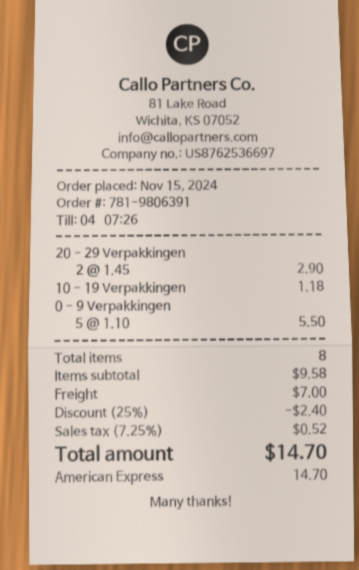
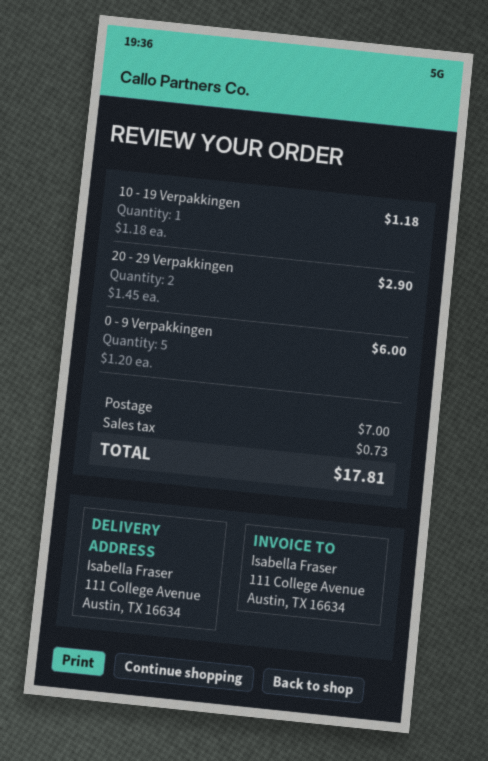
0 - 9 Verpakkingen: 5 x 1.10 = 5.50 -> 5 x 1.20 = 6.00
discount: 25% = 2.40 -> none
tax: 0.52 -> 0.73
total: 14.70 -> 17.81

